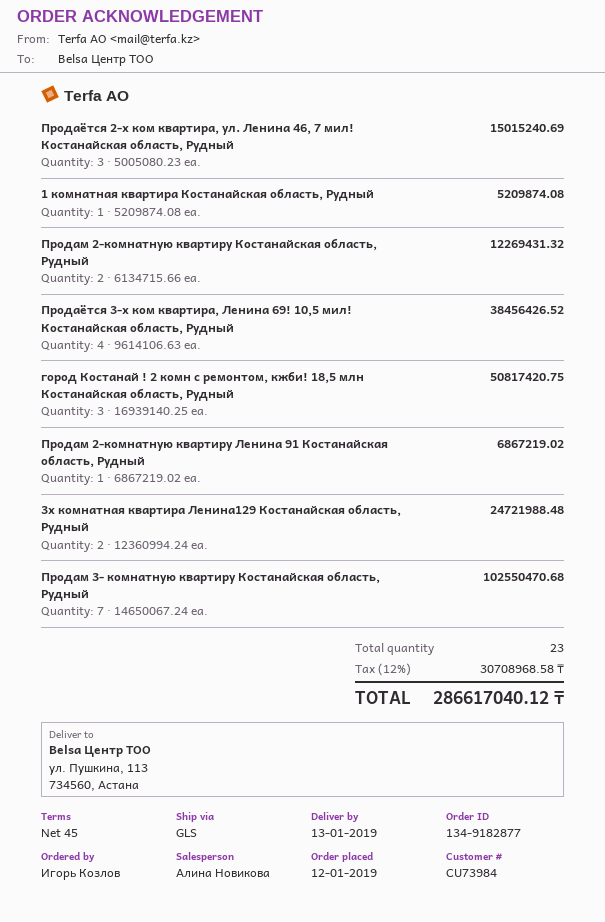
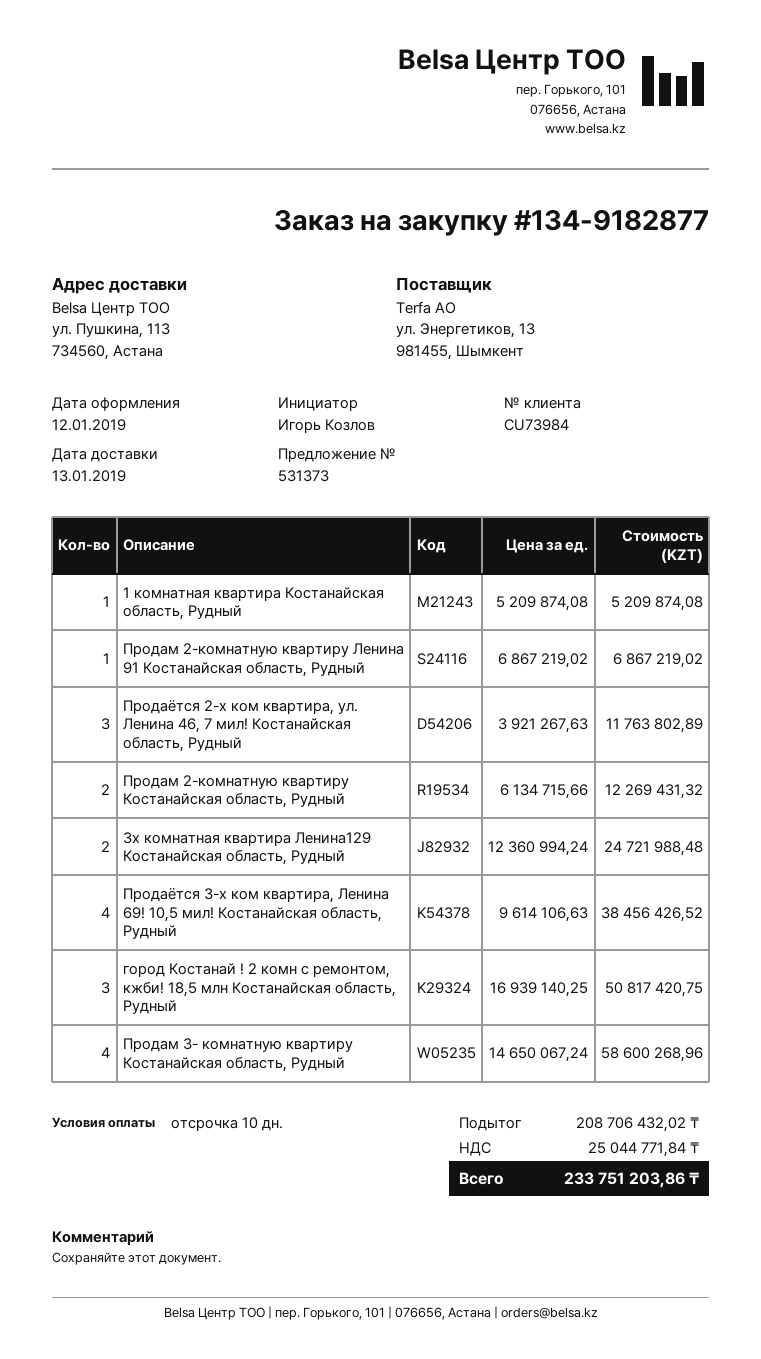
payment terms: 45 days -> 10 days
Продаётся 2-х ком квартира, ул. Ленина 46, 7 мил! Костанайская область, Рудный: 3 x 5005080.23 = 15015240.69 -> 3 x 3921267.63 = 11763802.89
Продам 3- комнатную квартиру Костанайская область, Рудный: 7 x 14650067.24 = 102550470.68 -> 4 x 14650067.24 = 58600268.96
tax: 30708968.58 -> 25044771.84
total: 286617040.12 -> 233751203.86

